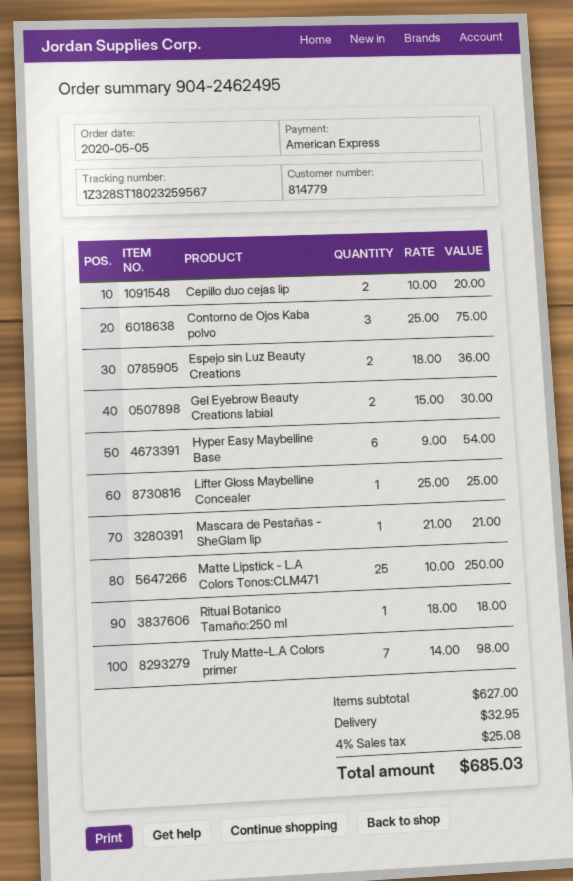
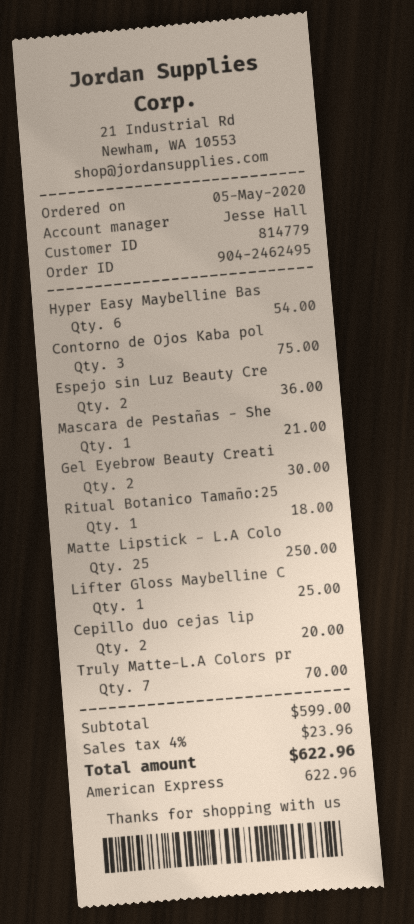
Truly Matte-L.A Colors primer: 7 for 98.00 -> 7 for 70.00
subtotal: 627.00 -> 599.00
shipping: 32.95 -> none
tax: 4% = 25.08 -> 4% = 23.96
total: 685.03 -> 622.96

